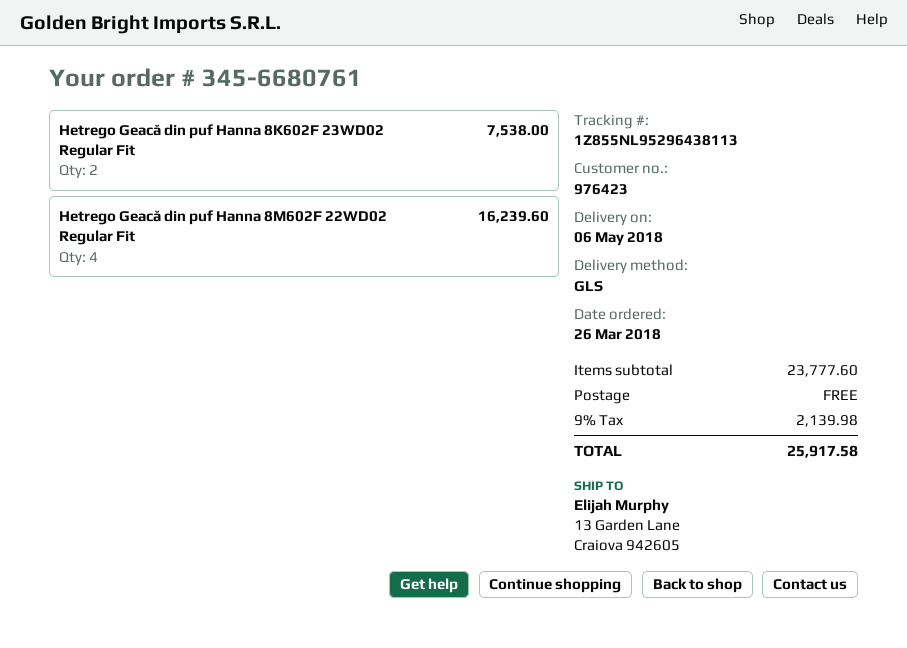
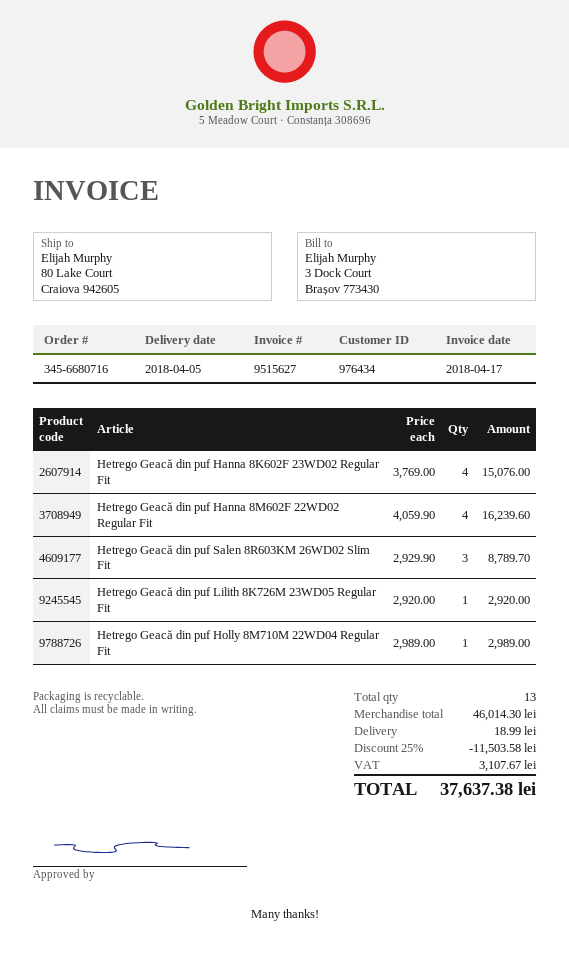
order number: 345-6680761 -> 345-6680716
delivery date: 2018-05-06 -> 2018-04-05
customer number: 976423 -> 976434
ship to: 13 Garden Lane, Craiova 942605 -> 80 Lake Court, Craiova 942605
Hetrego Geacă din puf Hanna 8K602F 23WD02 Regular Fit: 2 for 7538.00 -> 4 for 15076.00
Hetrego Geacă din puf Salen 8R603KM 26WD02 Slim Fit: none -> 3 for 8789.70
Hetrego Geacă din puf Lilith 8K726M 23WD05 Regular Fit: none -> 1 for 2920.00
Hetrego Geacă din puf Holly 8M710M 22WD04 Regular Fit: none -> 1 for 2989.00
subtotal: 23777.60 -> 46014.30
discount: none -> 25% = 11503.58
shipping: 0.00 -> 18.99
tax: 2139.98 -> 3107.67
total: 25917.58 -> 37637.38

